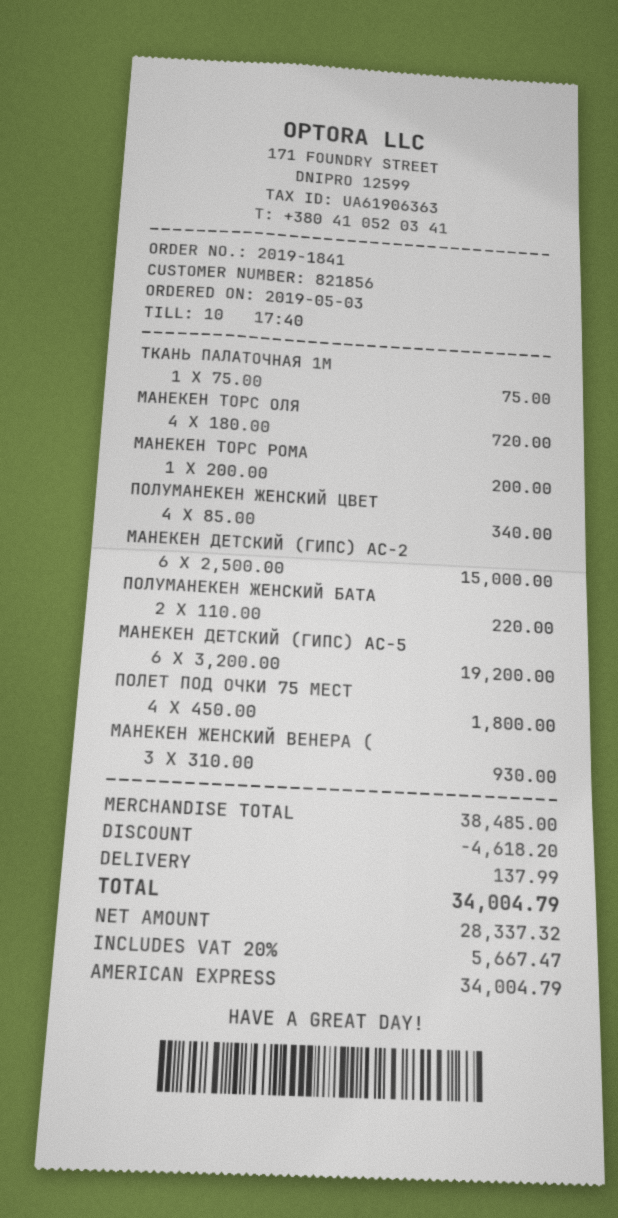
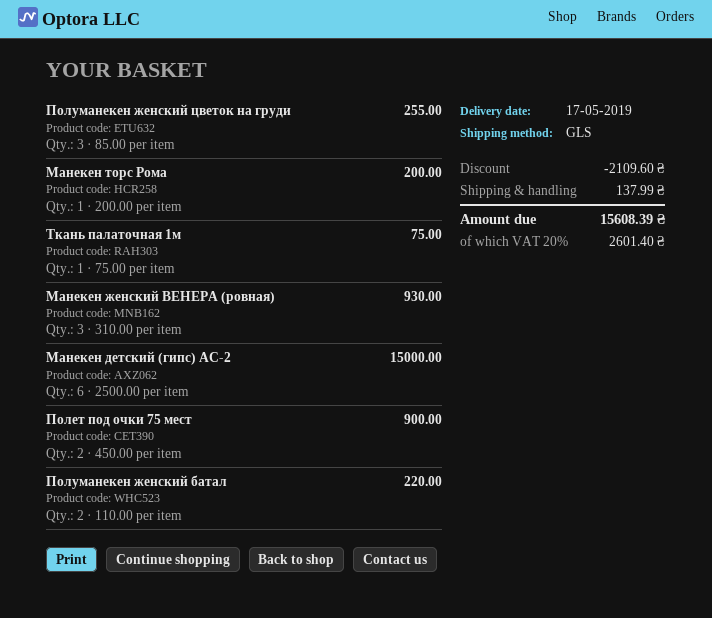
МАНЕКЕН ТОРС ОЛЯ: 4 x 180.00 = 720.00 -> none
ПОЛУМАНЕКЕН ЖЕНСКИЙ ЦВЕТ: 4 x 85.00 = 340.00 -> 3 x 85.00 = 255.00
МАНЕКЕН ДЕТСКИЙ (ГИПС) АС-5: 6 x 3200.00 = 19200.00 -> none
ПОЛЕТ ПОД ОЧКИ 75 МЕСТ: 4 x 450.00 = 1800.00 -> 2 x 450.00 = 900.00
discount: 4618.20 -> 2109.60
tax: 20% = 5667.47 -> 20% = 2601.40
total: 34004.79 -> 15608.39

